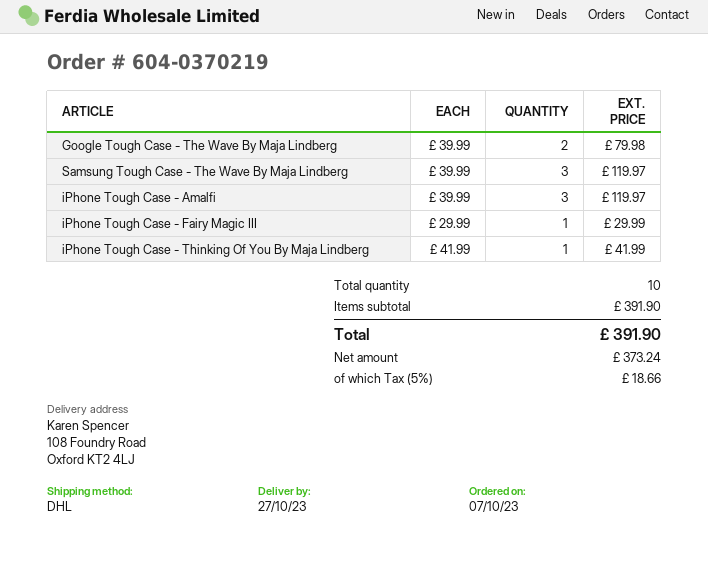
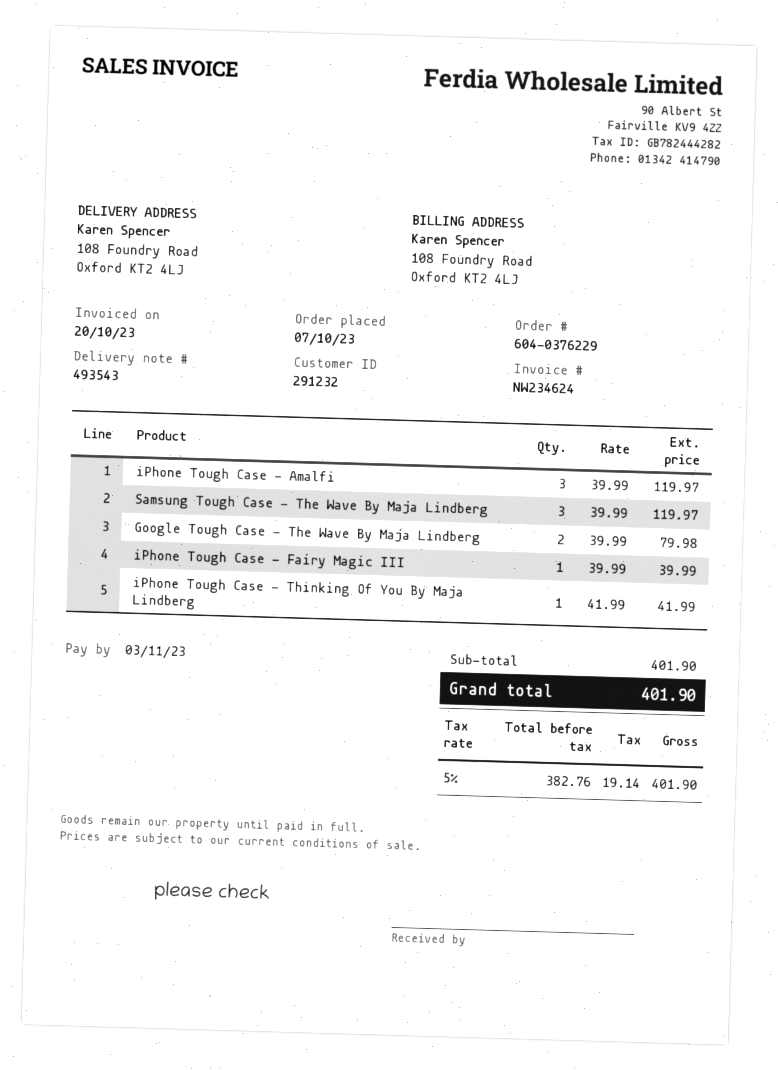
order number: 604-0370219 -> 604-0376229
iPhone Tough Case - Fairy Magic III: 1 x 29.99 = 29.99 -> 1 x 39.99 = 39.99
subtotal: 391.90 -> 401.90
net: 373.24 -> 382.76
tax: 5% = 18.66 -> 5% = 19.14
total: 391.90 -> 401.90

